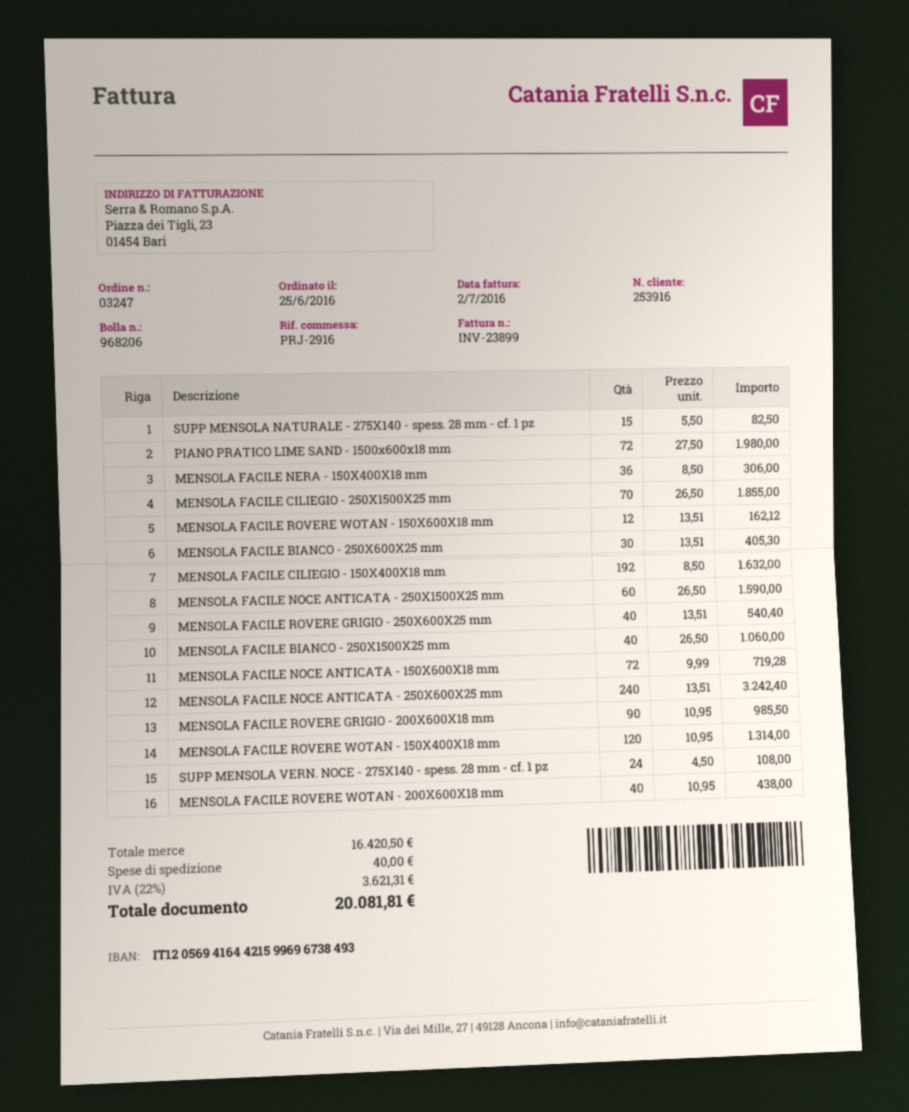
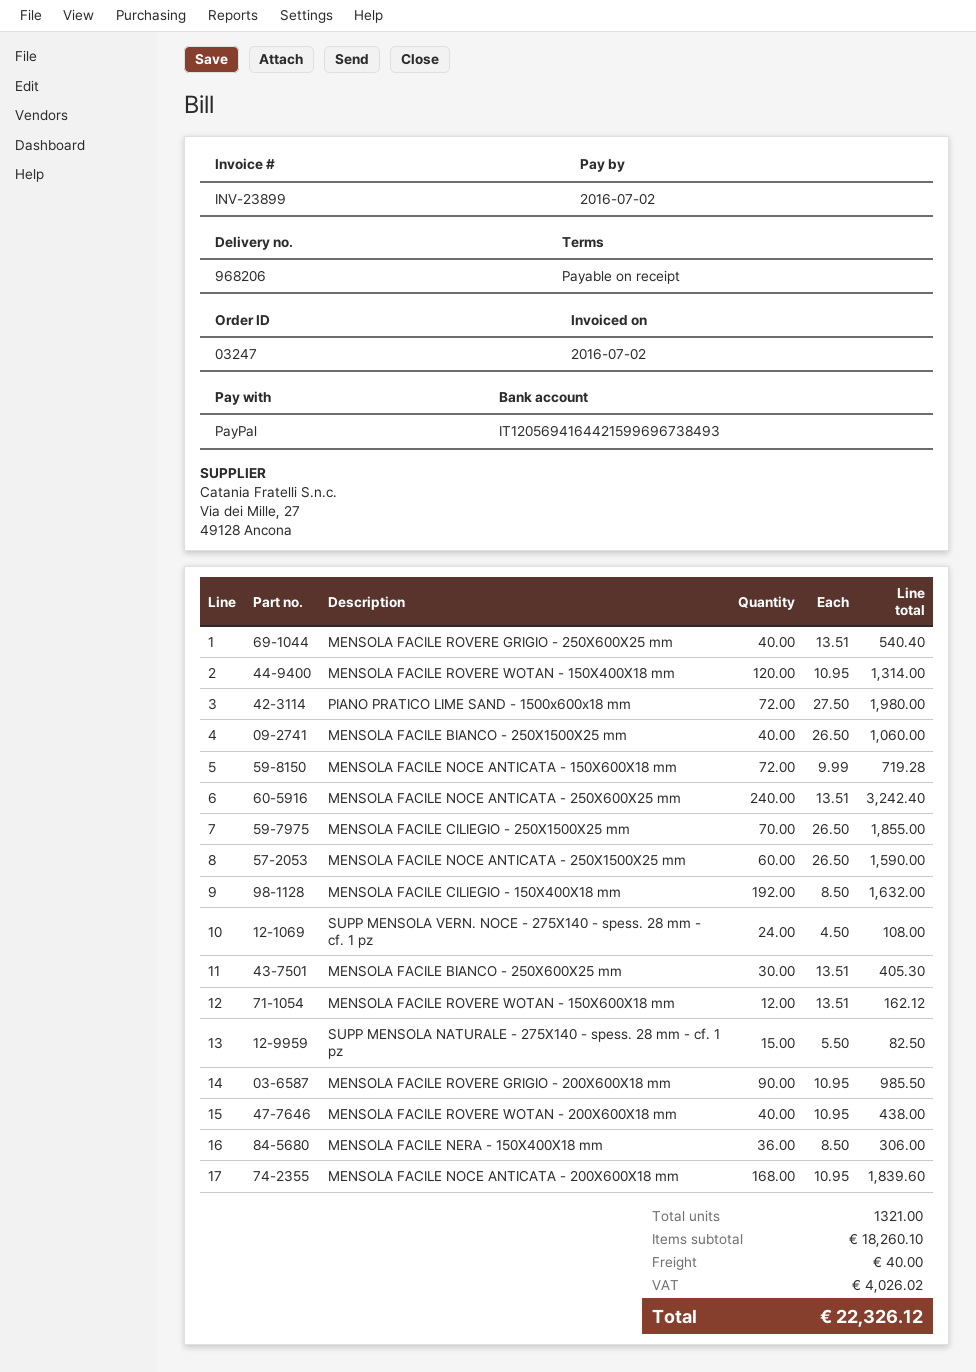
MENSOLA FACILE NOCE ANTICATA - 200X600X18 mm: none -> 168 x 10.95 = 1839.60
subtotal: 16420.50 -> 18260.10
tax: 3621.31 -> 4026.02
total: 20081.81 -> 22326.12

